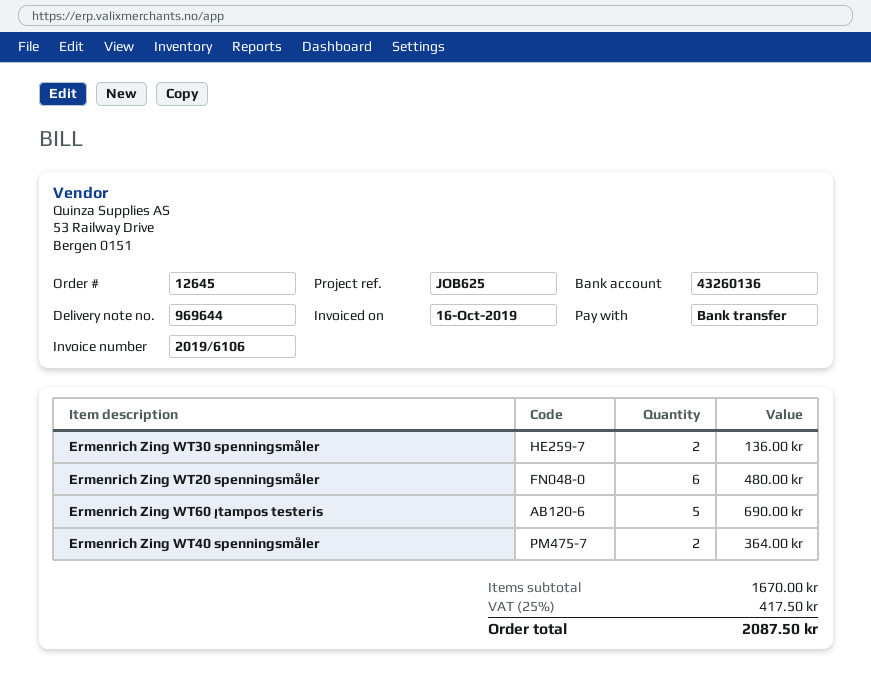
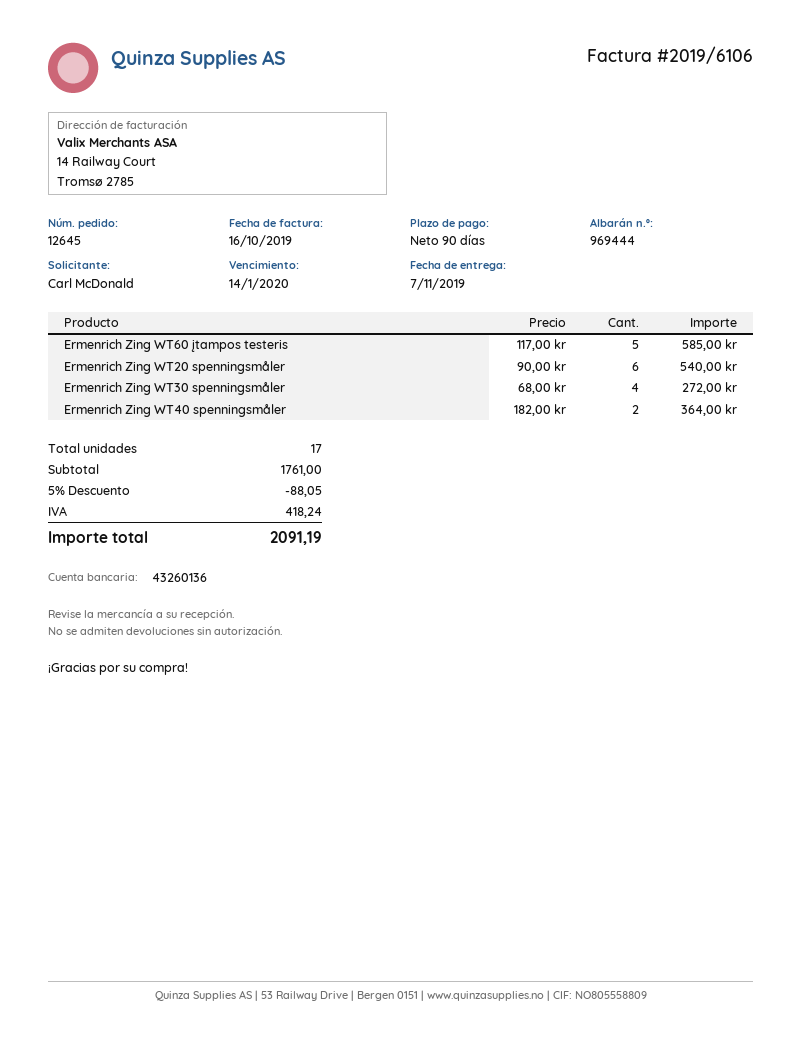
delivery note number: 969644 -> 969444
Ermenrich Zing WT30 spenningsmåler: 2 for 136.00 -> 4 for 272.00
Ermenrich Zing WT20 spenningsmåler: 6 for 480.00 -> 6 for 540.00
Ermenrich Zing WT60 įtampos testeris: 5 for 690.00 -> 5 for 585.00
subtotal: 1670.00 -> 1761.00
discount: none -> 5% = 88.05
tax: 417.50 -> 418.24
total: 2087.50 -> 2091.19

